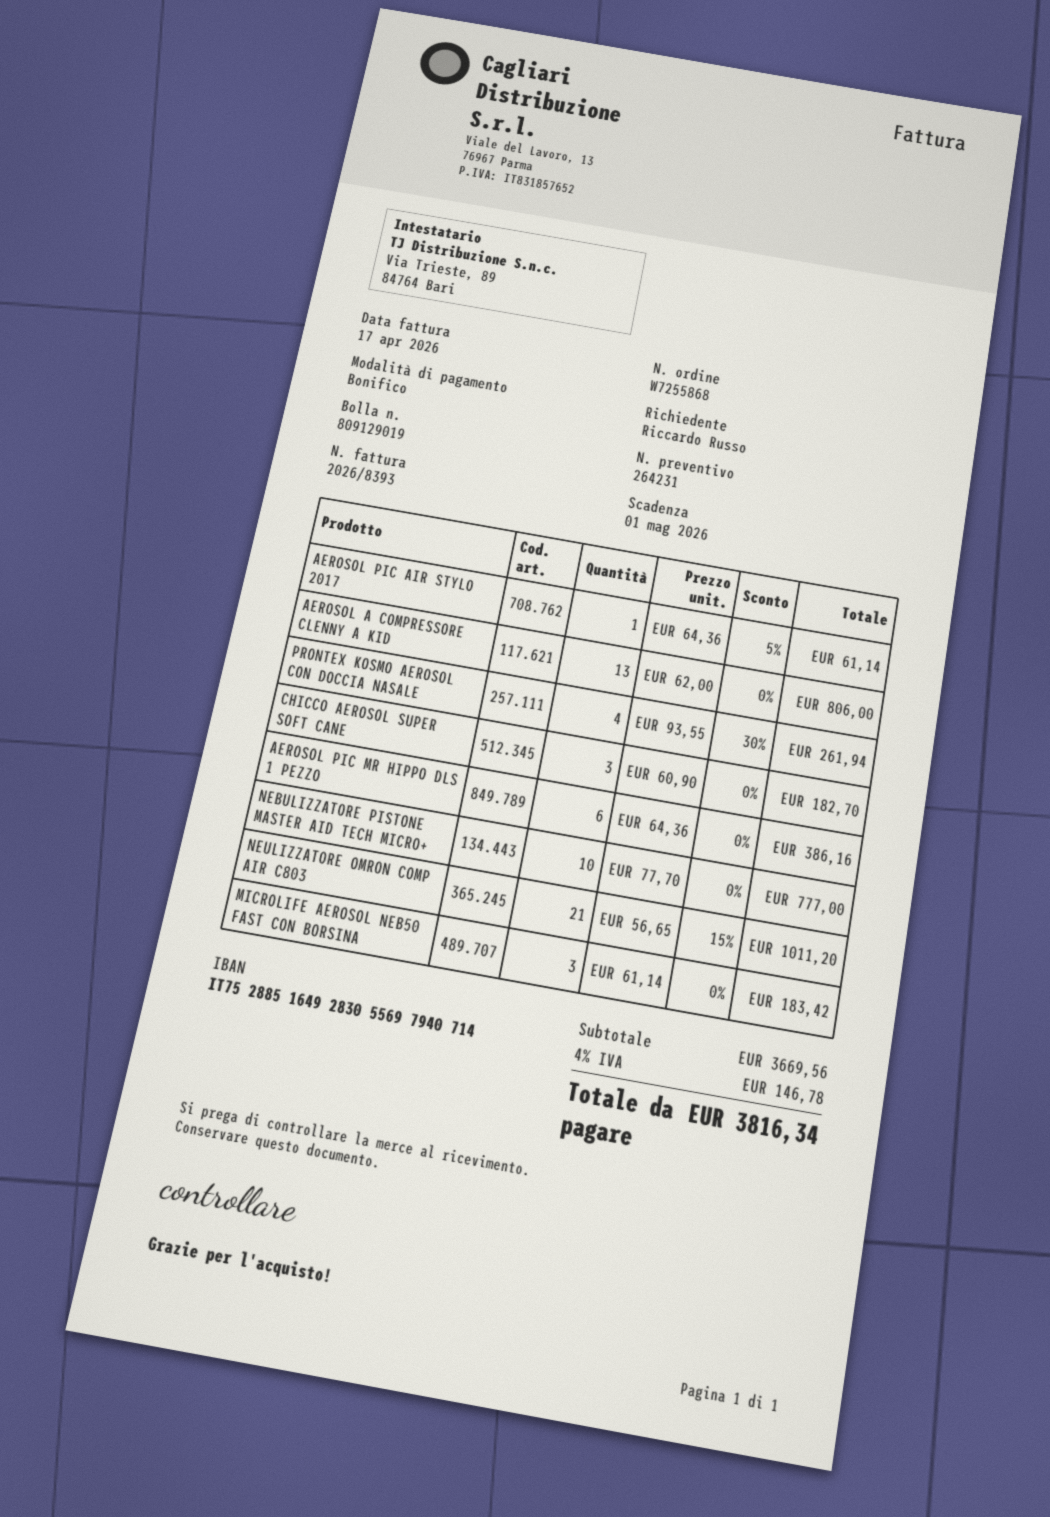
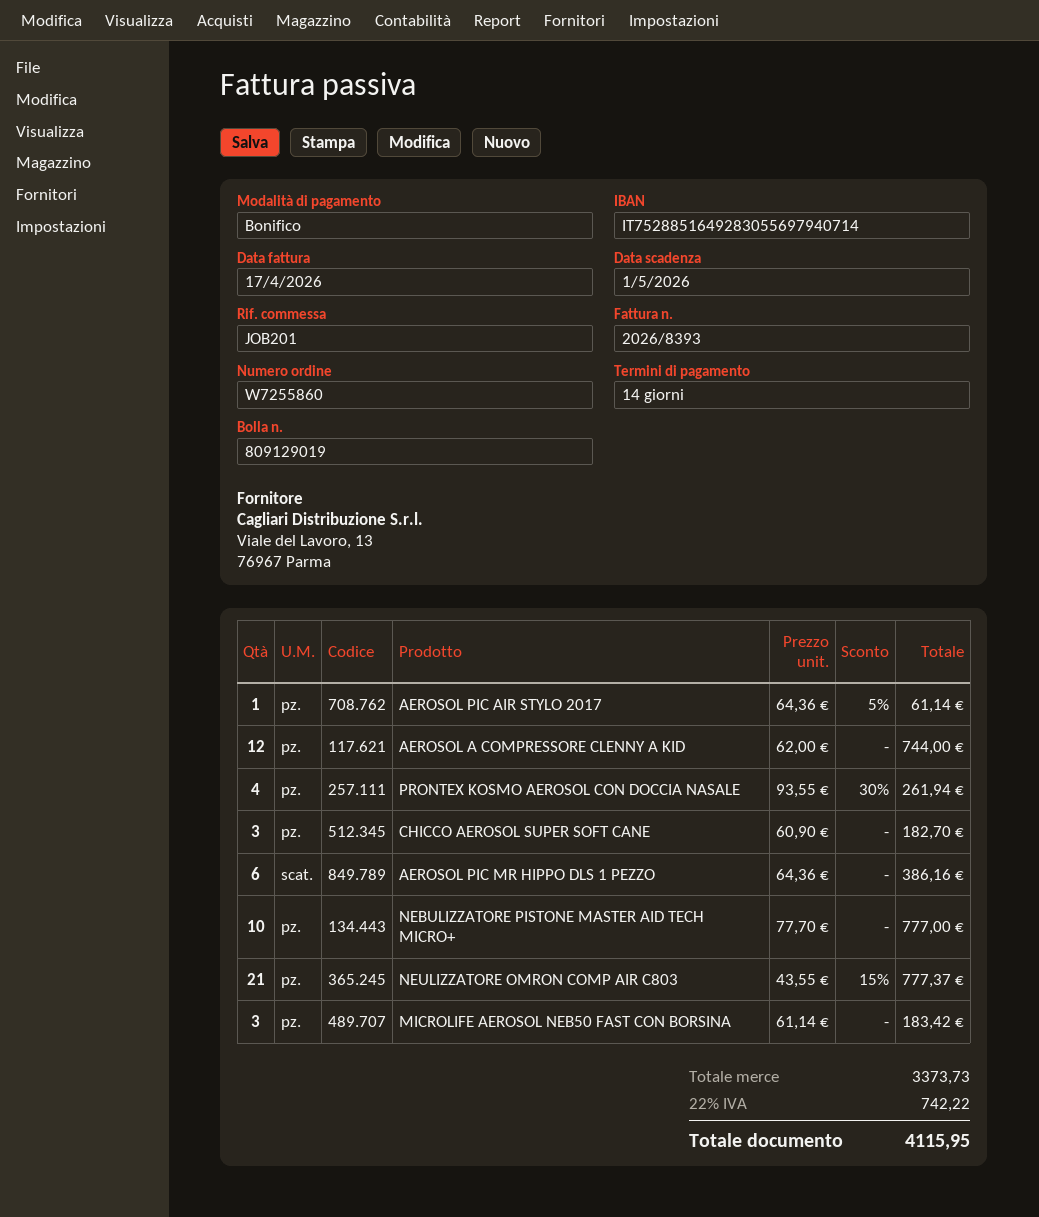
order number: W7255868 -> W7255860
AEROSOL A COMPRESSORE CLENNY A KID: 13 x 62.00 = 806.00 -> 12 x 62.00 = 744.00
NEULIZZATORE OMRON COMP AIR C803: 21 x 56.65 - 15% = 1011.20 -> 21 x 43.55 - 15% = 777.37
subtotal: 3669.56 -> 3373.73
tax: 4% = 146.78 -> 22% = 742.22
total: 3816.34 -> 4115.95

